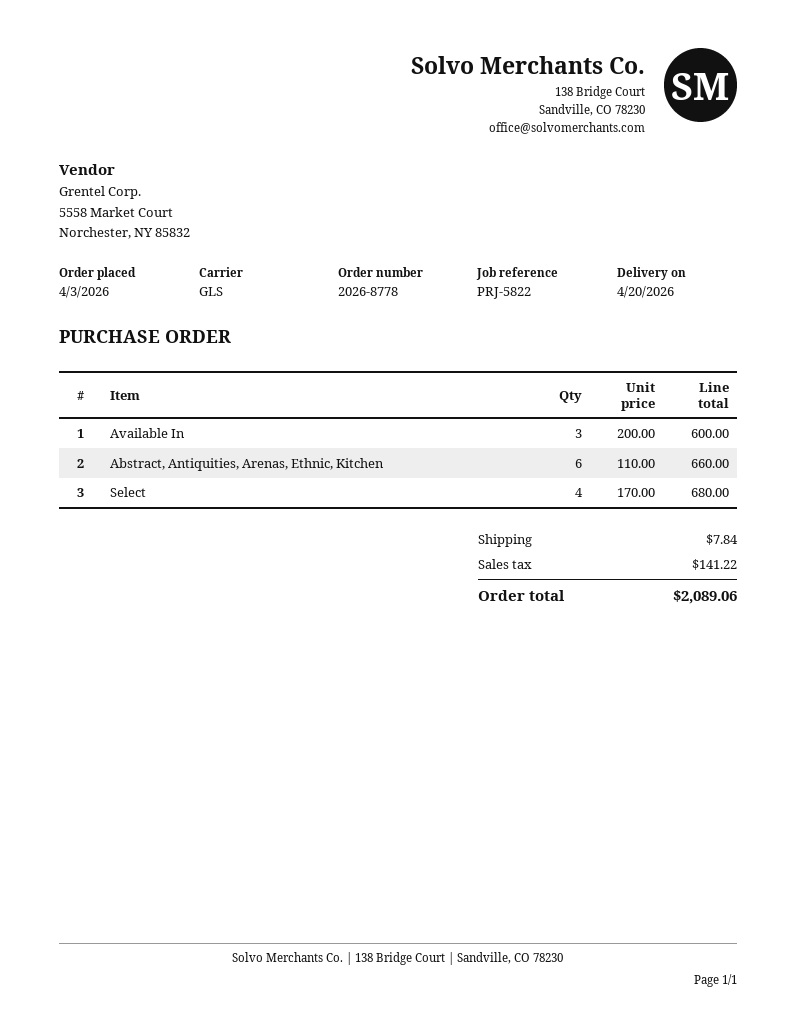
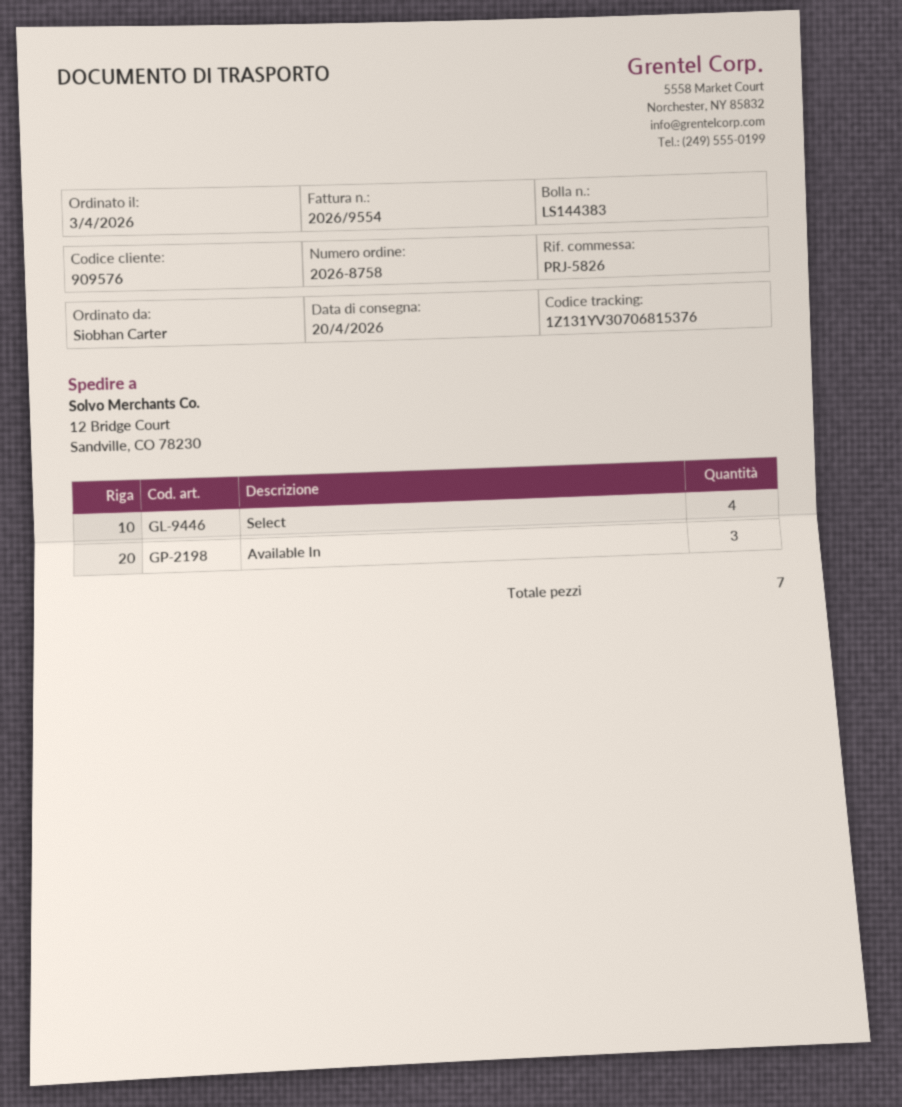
order number: 2026-8778 -> 2026-8758
reference: PRJ-5822 -> PRJ-5826
Abstract, Antiquities, Arenas, Ethnic, Kitchen: 6 -> none

